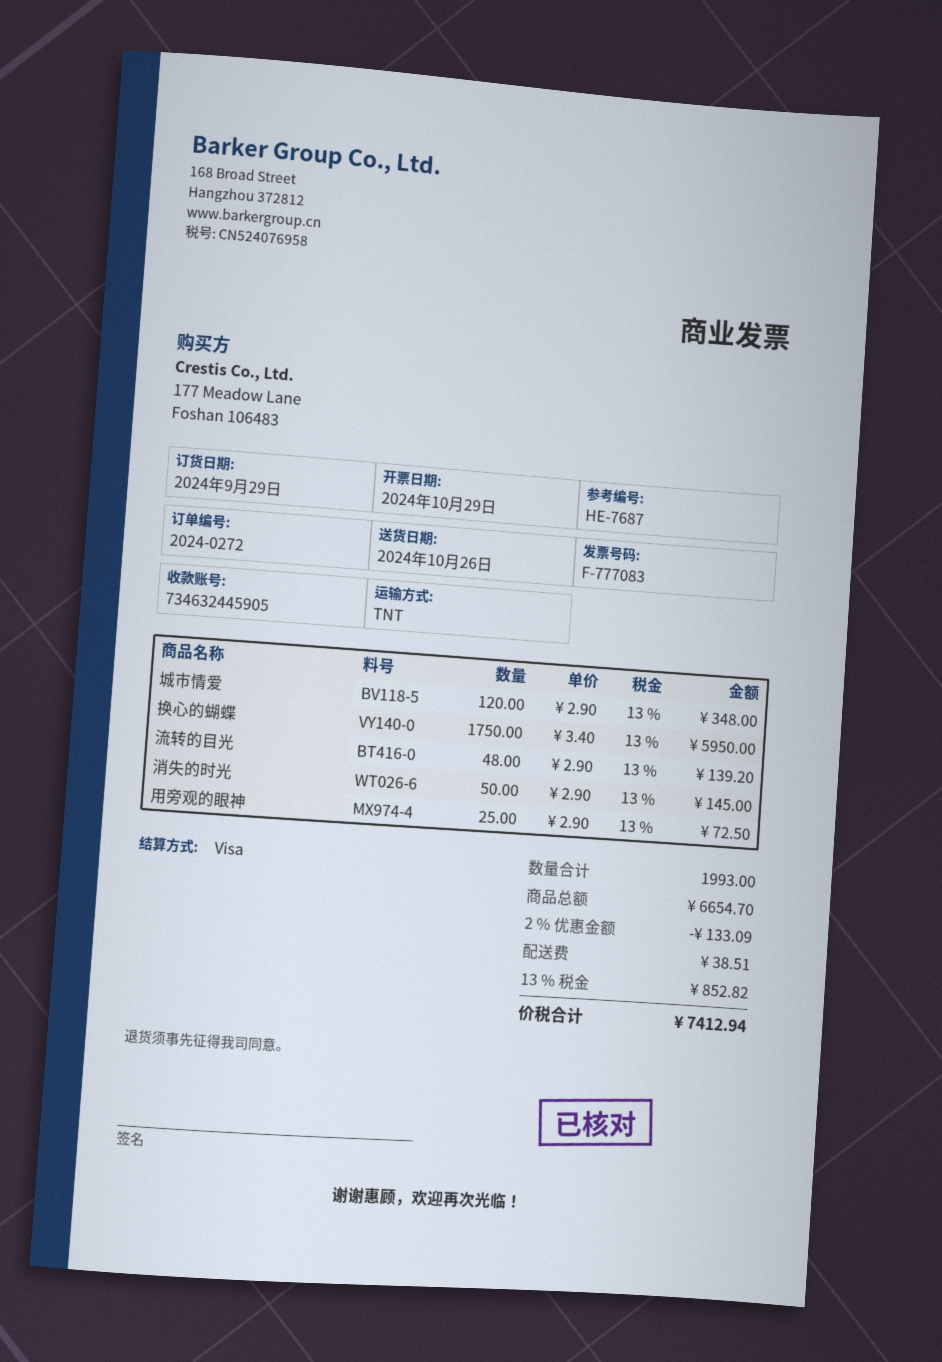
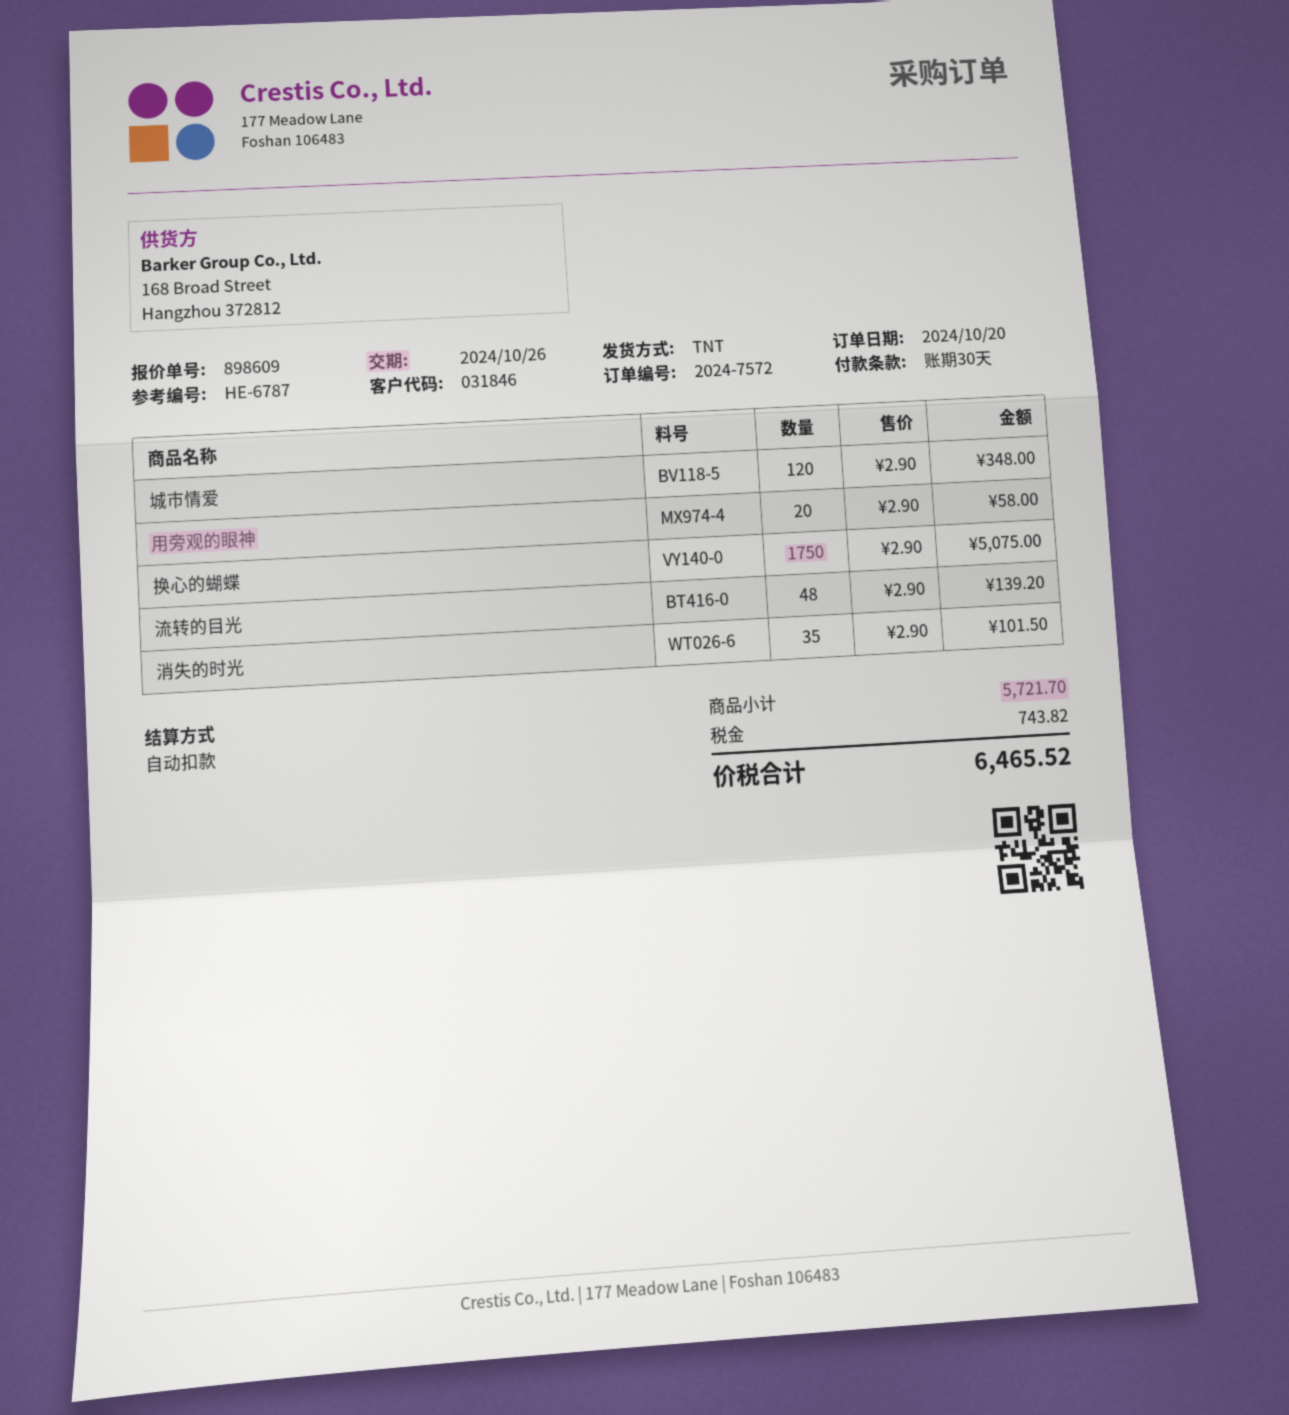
order number: 2024-0272 -> 2024-7572
order date: 2024-09-29 -> 2024-10-20
reference: HE-7687 -> HE-6787
payment method: Visa -> direct debit
换心的蝴蝶: 1750 x 3.40 = 5950.00 -> 1750 x 2.90 = 5075.00
消失的时光: 50 x 2.90 = 145.00 -> 35 x 2.90 = 101.50
用旁观的眼神: 25 x 2.90 = 72.50 -> 20 x 2.90 = 58.00
subtotal: 6654.70 -> 5721.70
discount: 2% = 133.09 -> none
shipping: 38.51 -> none
tax: 852.82 -> 743.82
total: 7412.94 -> 6465.52

